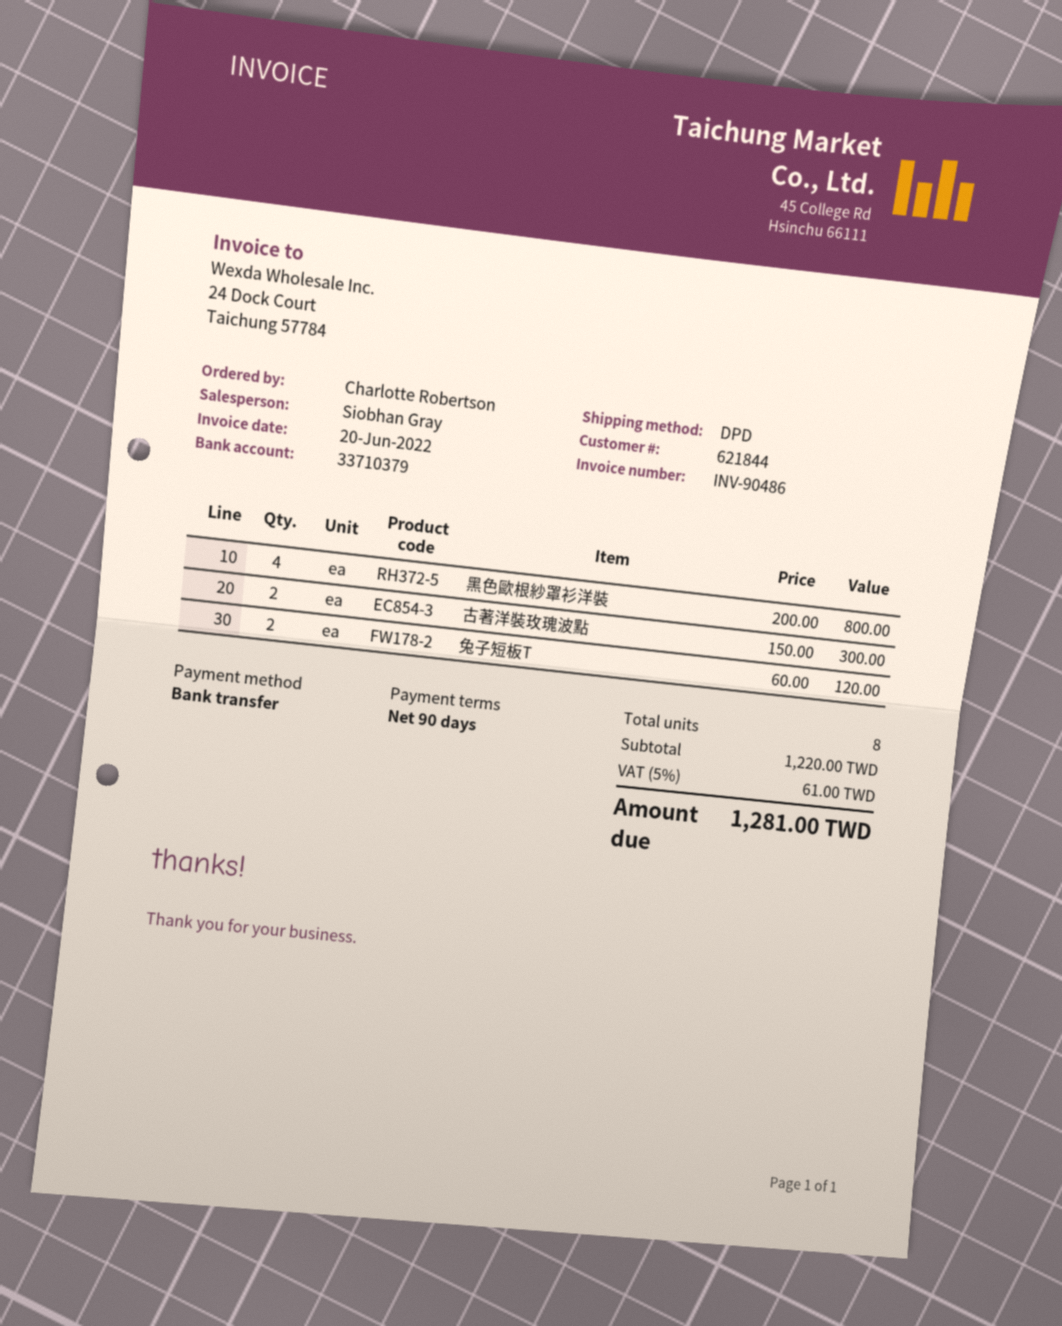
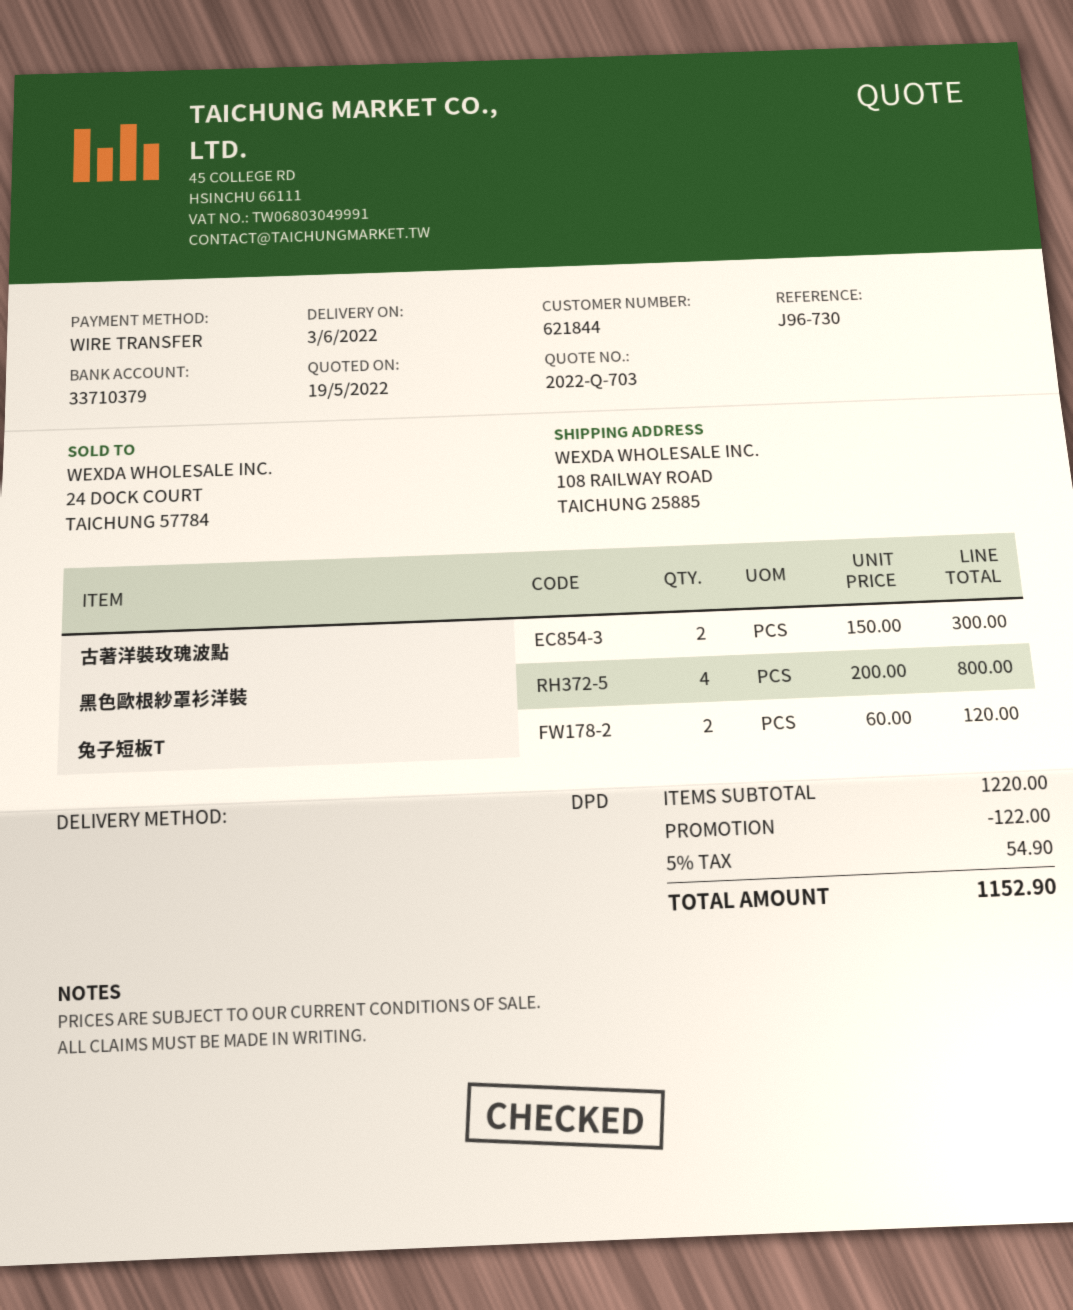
discount: none -> 122.00
tax: 5% = 61.00 -> 5% = 54.90
total: 1281.00 -> 1152.90

